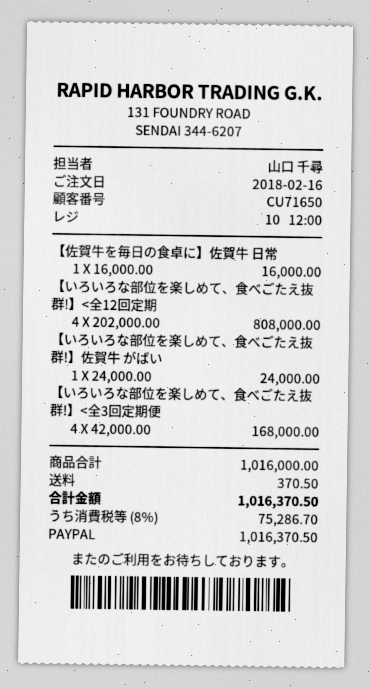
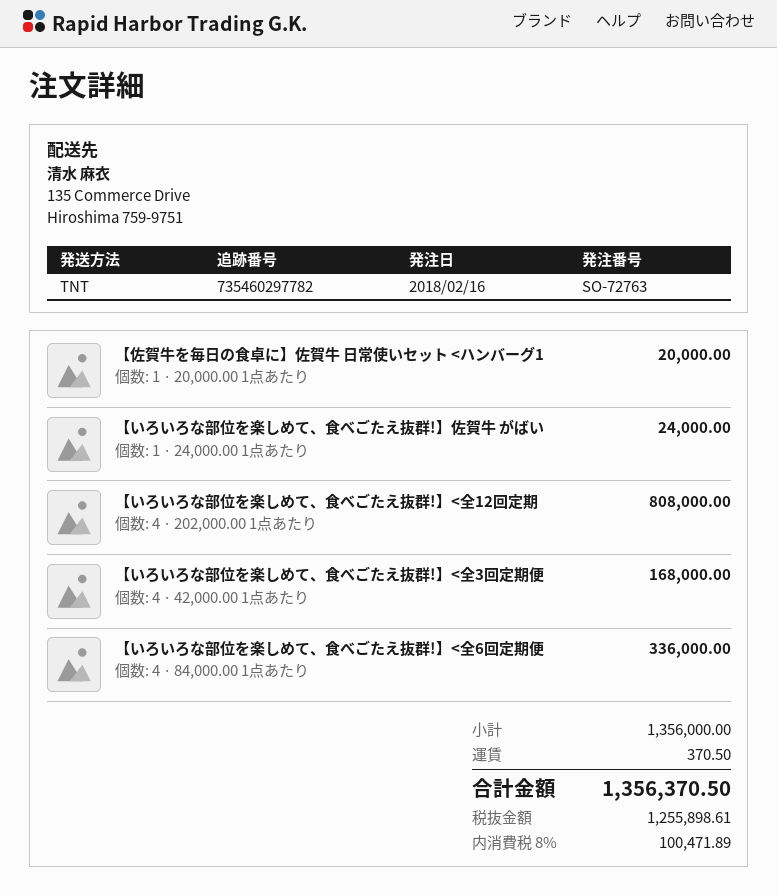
【佐賀牛を毎日の食卓に】佐賀牛 日常: 1 x 16000.00 = 16000.00 -> 1 x 20000.00 = 20000.00
【いろいろな部位を楽しめて、食べごたえ抜群!】<全6回定期便: none -> 4 x 84000.00 = 336000.00
subtotal: 1016000.00 -> 1356000.00
tax: 8% = 75286.70 -> 8% = 100471.89
total: 1016370.50 -> 1356370.50

